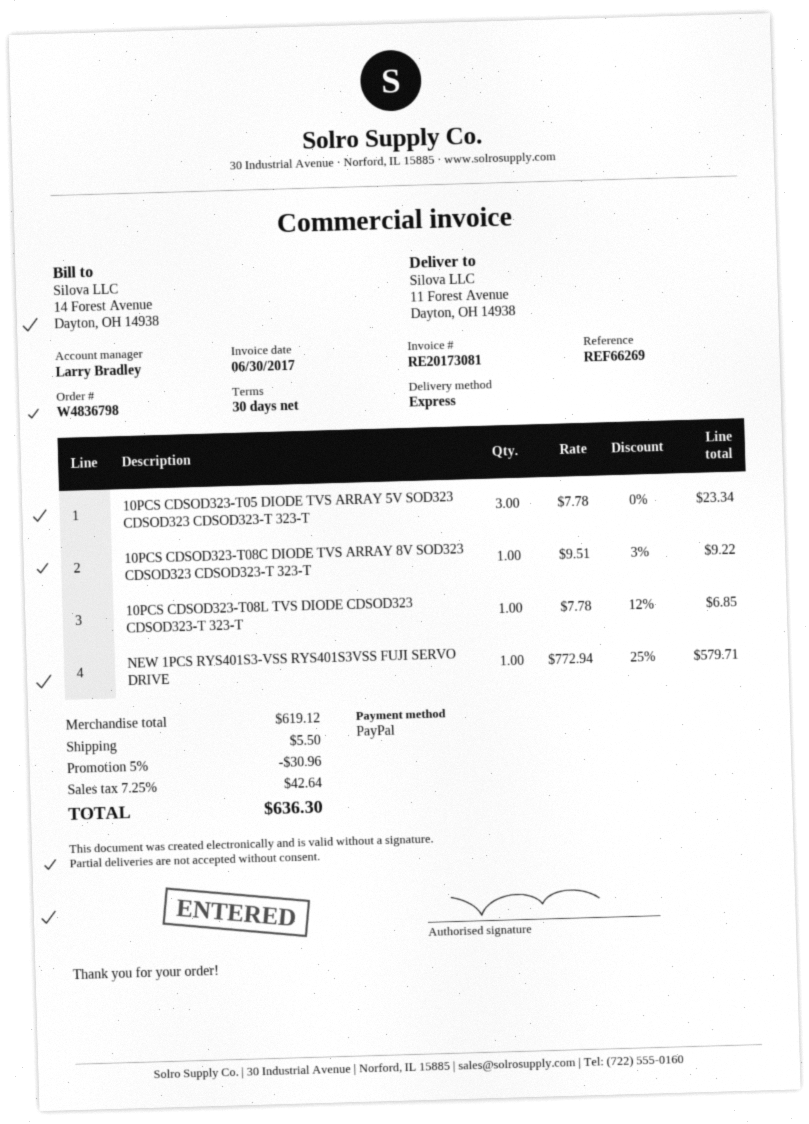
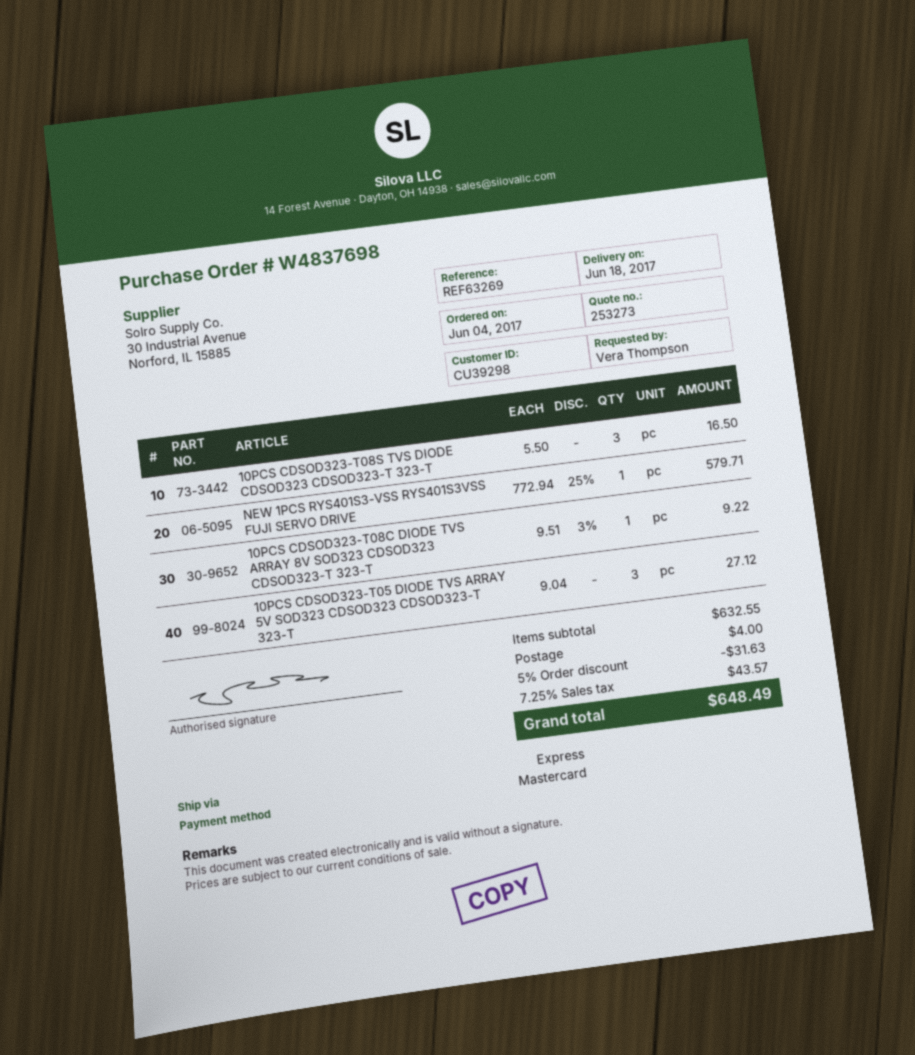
order number: W4836798 -> W4837698
reference: REF66269 -> REF63269
payment method: PayPal -> Mastercard
10PCS CDSOD323-T05 DIODE TVS ARRAY 5V SOD323 CDSOD323 CDSOD323-T 323-T: 3 x 7.78 = 23.34 -> 3 x 9.04 = 27.12
10PCS CDSOD323-T08L TVS DIODE CDSOD323 CDSOD323-T 323-T: 1 x 7.78 - 12% = 6.85 -> none
10PCS CDSOD323-T08S TVS DIODE CDSOD323 CDSOD323-T 323-T: none -> 3 x 5.50 = 16.50
subtotal: 619.12 -> 632.55
discount: 5% = 30.96 -> 5% = 31.63
shipping: 5.50 -> 4.00
tax: 7.25% = 42.64 -> 7.25% = 43.57
total: 636.30 -> 648.49

